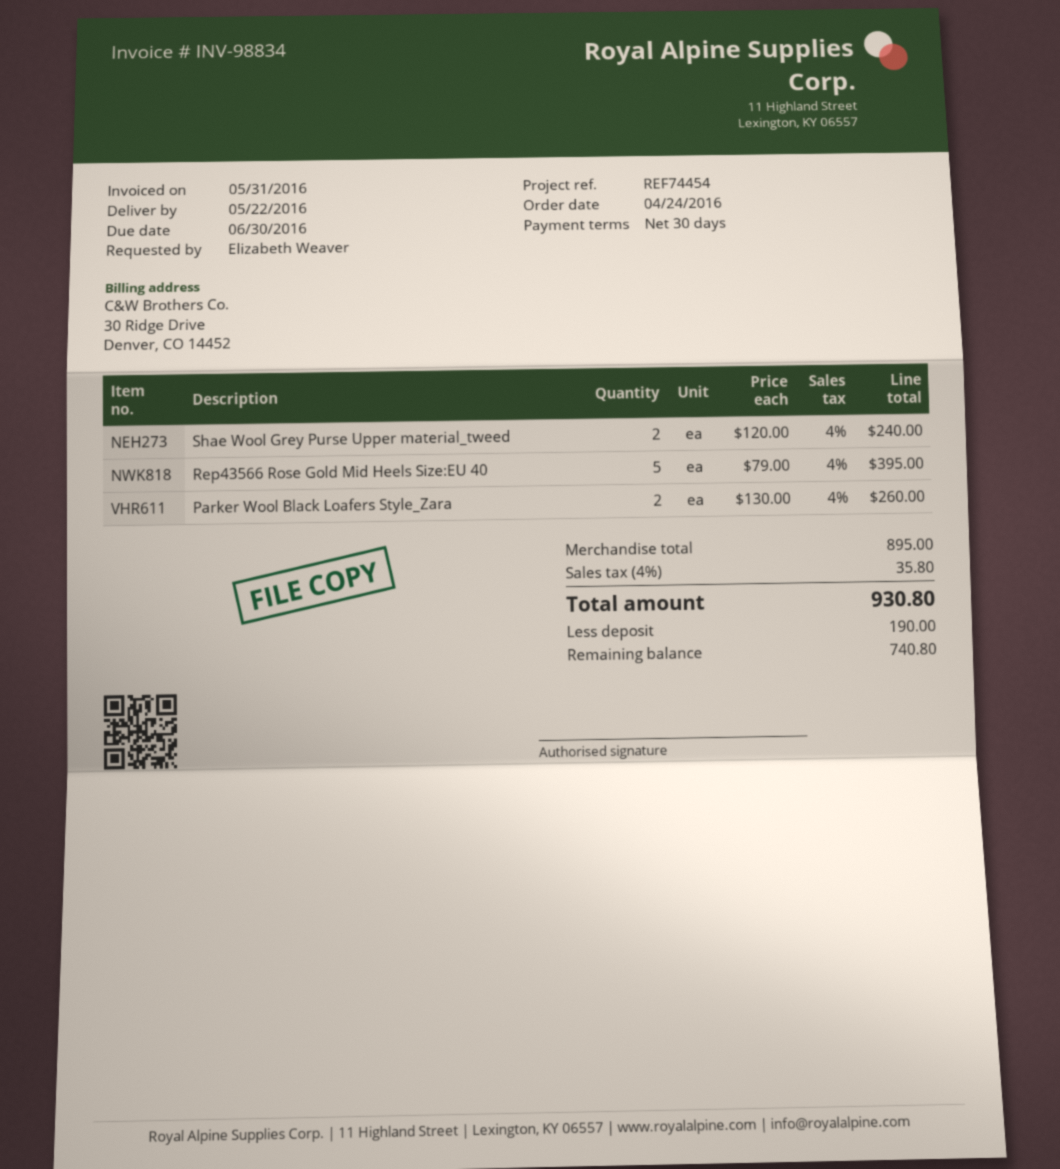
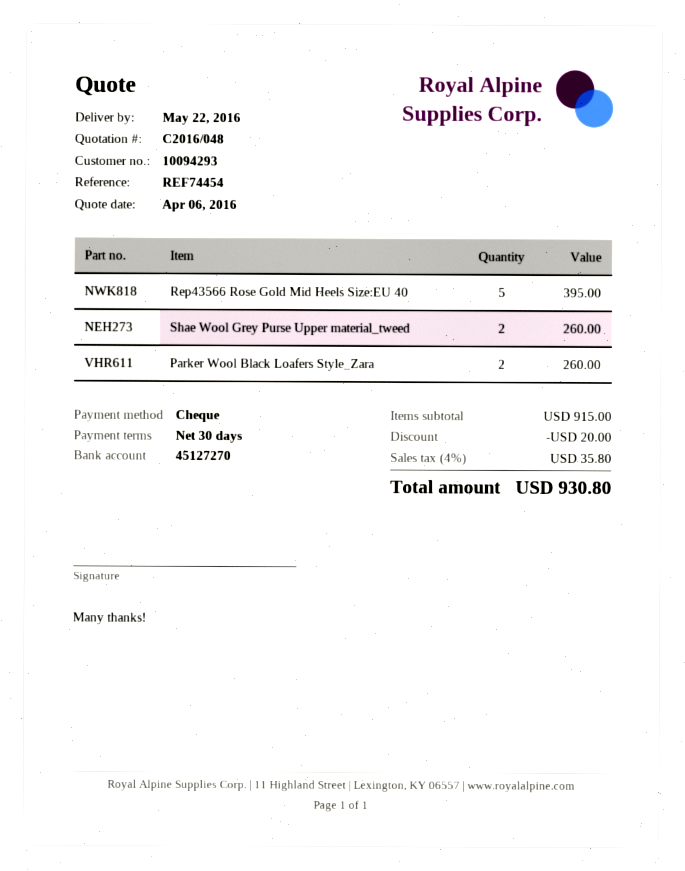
Shae Wool Grey Purse Upper material_tweed: 2 for 240.00 -> 2 for 260.00
subtotal: 895.00 -> 915.00
discount: none -> 20.00

